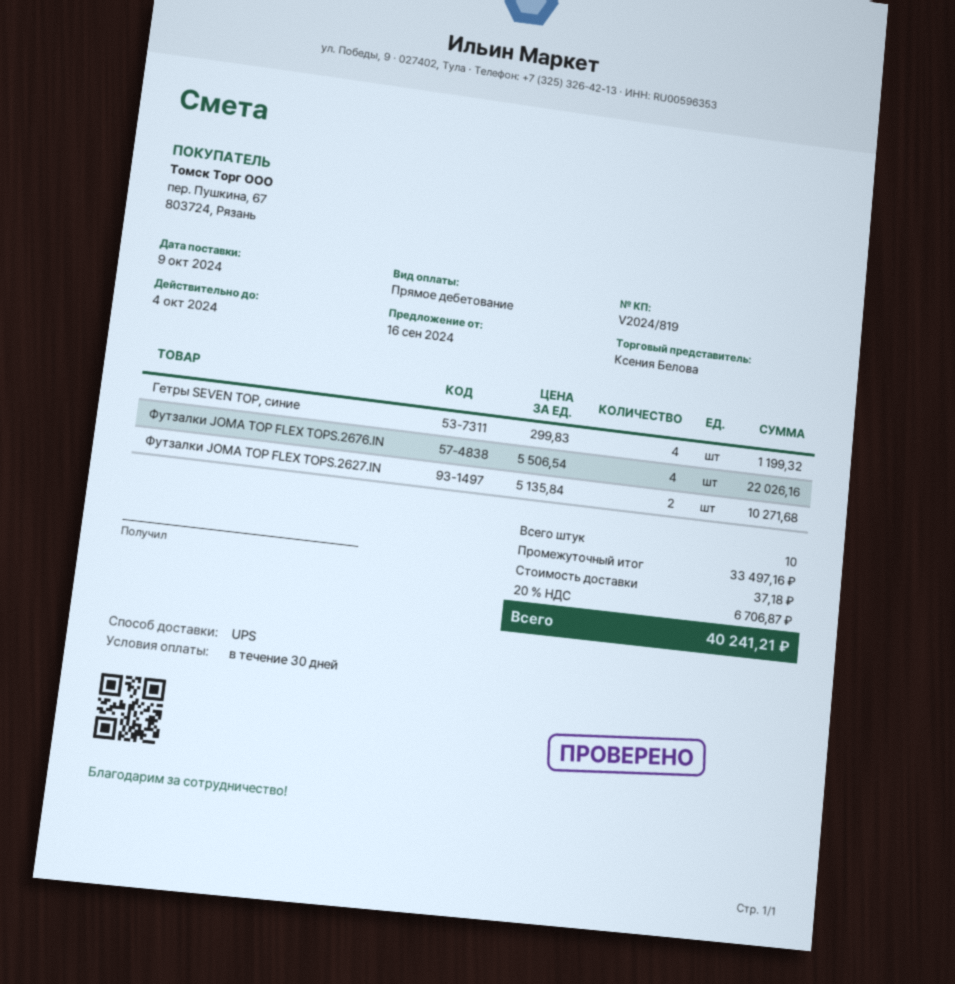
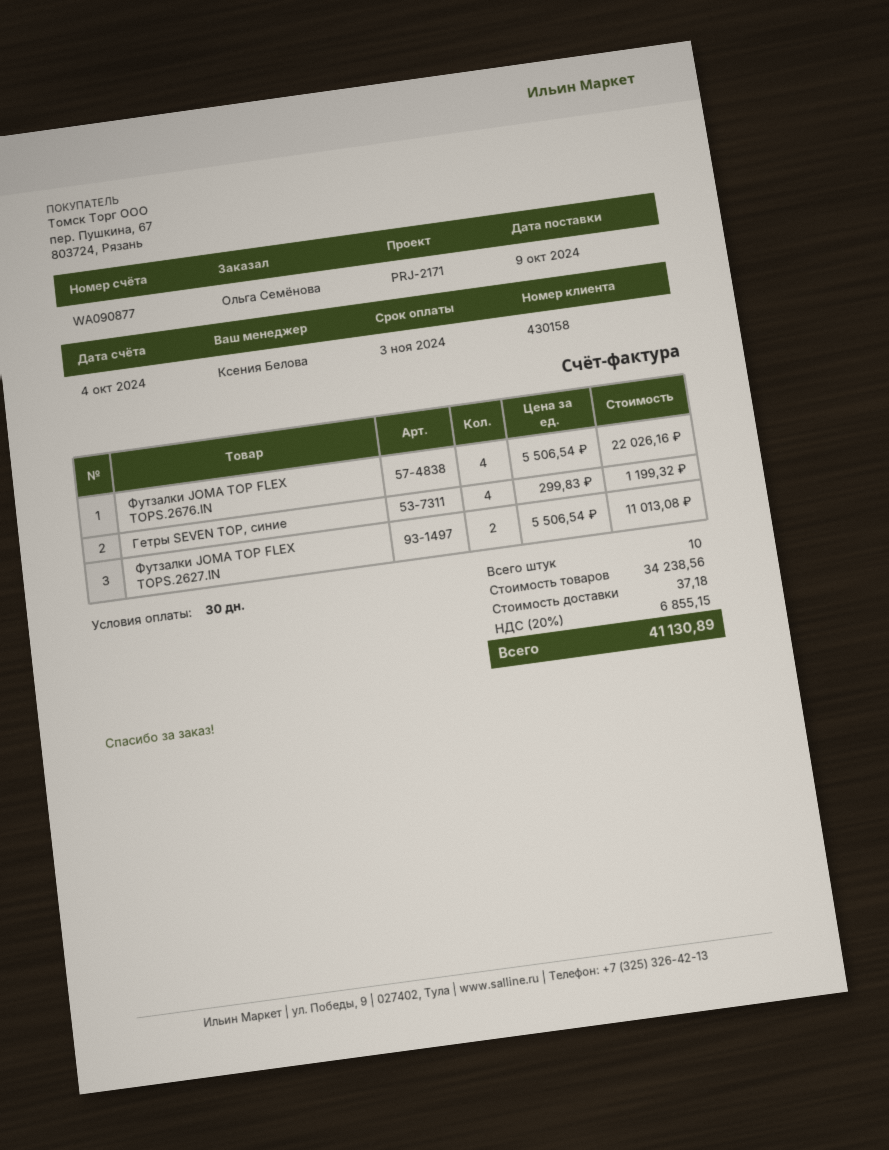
Футзалки JOMA TOP FLEX TOPS.2627.IN: 2 x 5135.84 = 10271.68 -> 2 x 5506.54 = 11013.08
subtotal: 33497.16 -> 34238.56
tax: 20% = 6706.87 -> 20% = 6855.15
total: 40241.21 -> 41130.89

